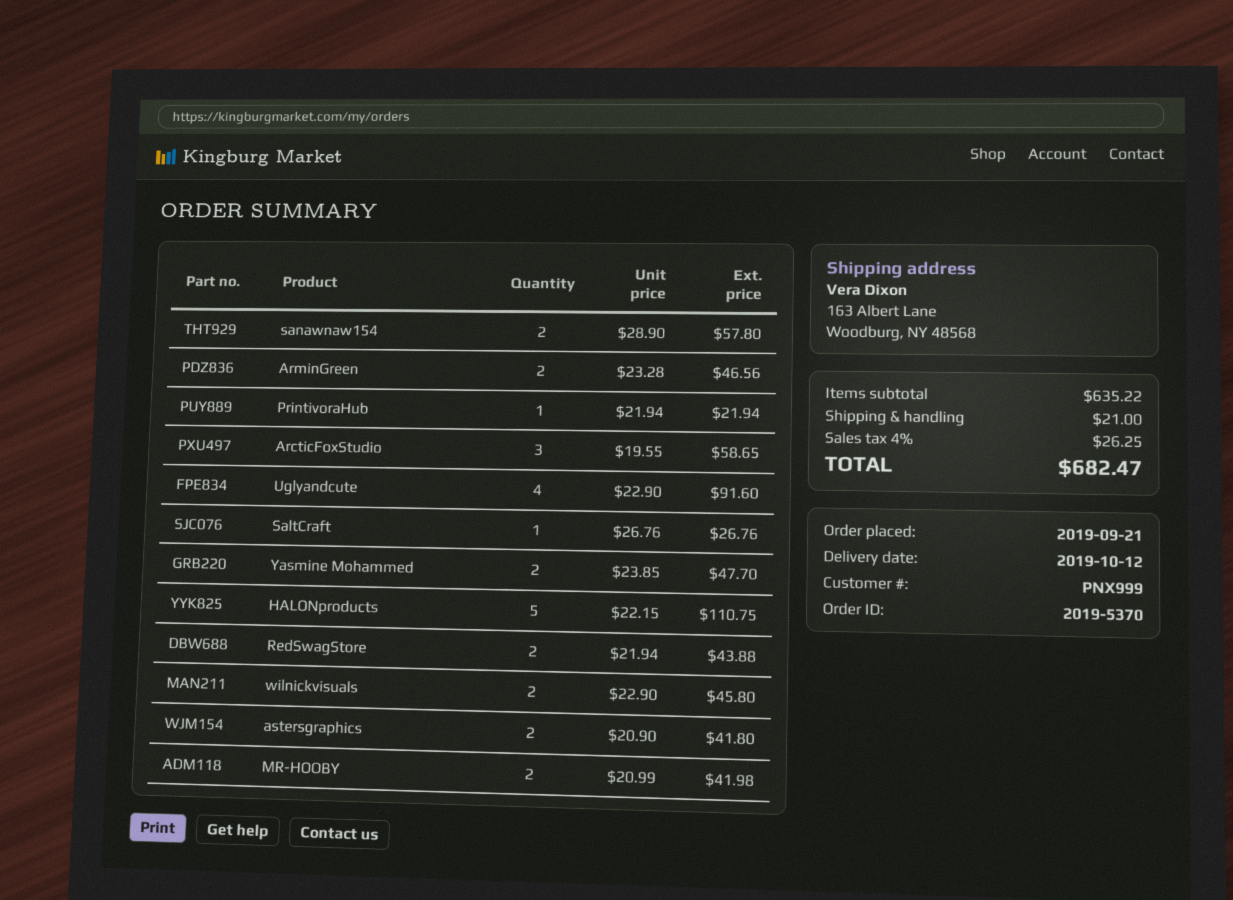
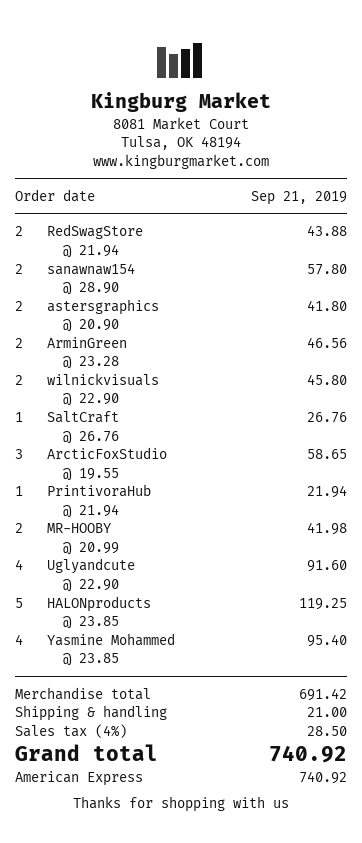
Yasmine Mohammed: 2 x 23.85 = 47.70 -> 4 x 23.85 = 95.40
HALONproducts: 5 x 22.15 = 110.75 -> 5 x 23.85 = 119.25
subtotal: 635.22 -> 691.42
tax: 4% = 26.25 -> 4% = 28.50
total: 682.47 -> 740.92

